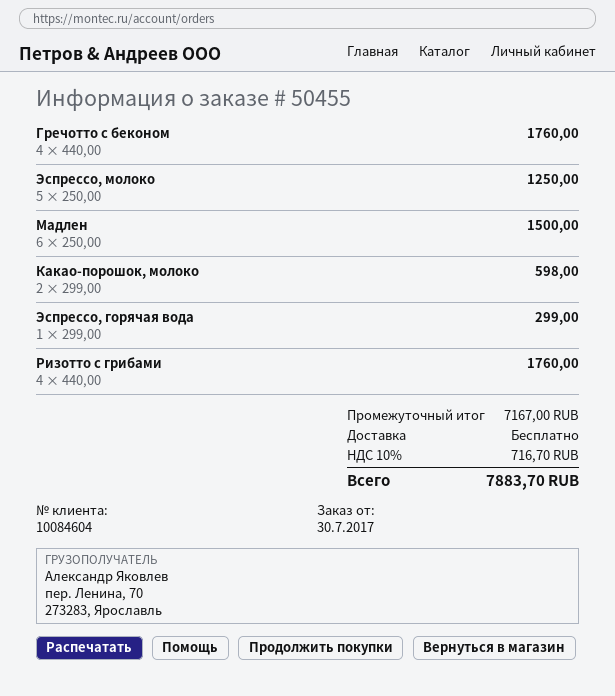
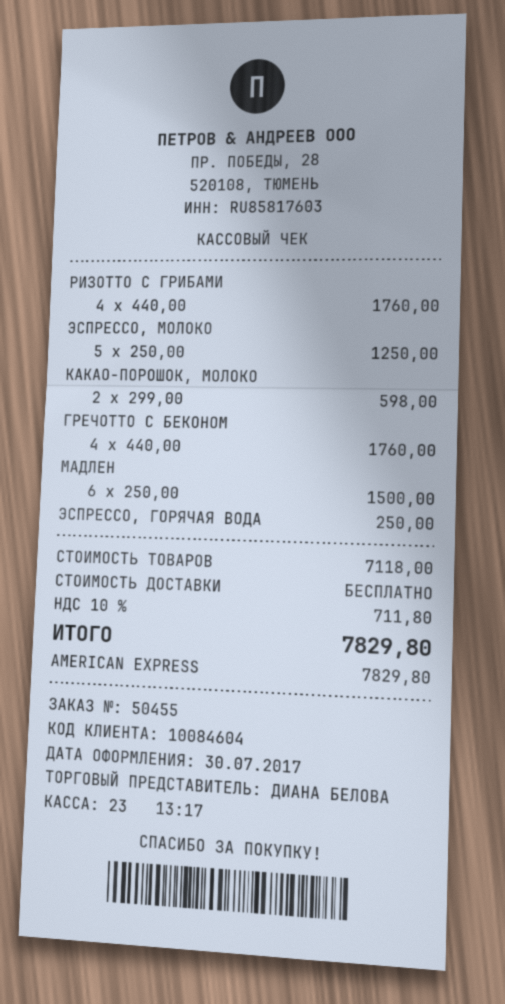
Эспрессо, горячая вода: 1 x 299.00 = 299.00 -> 1 x 250.00 = 250.00
subtotal: 7167.00 -> 7118.00
tax: 10% = 716.70 -> 10% = 711.80
total: 7883.70 -> 7829.80

